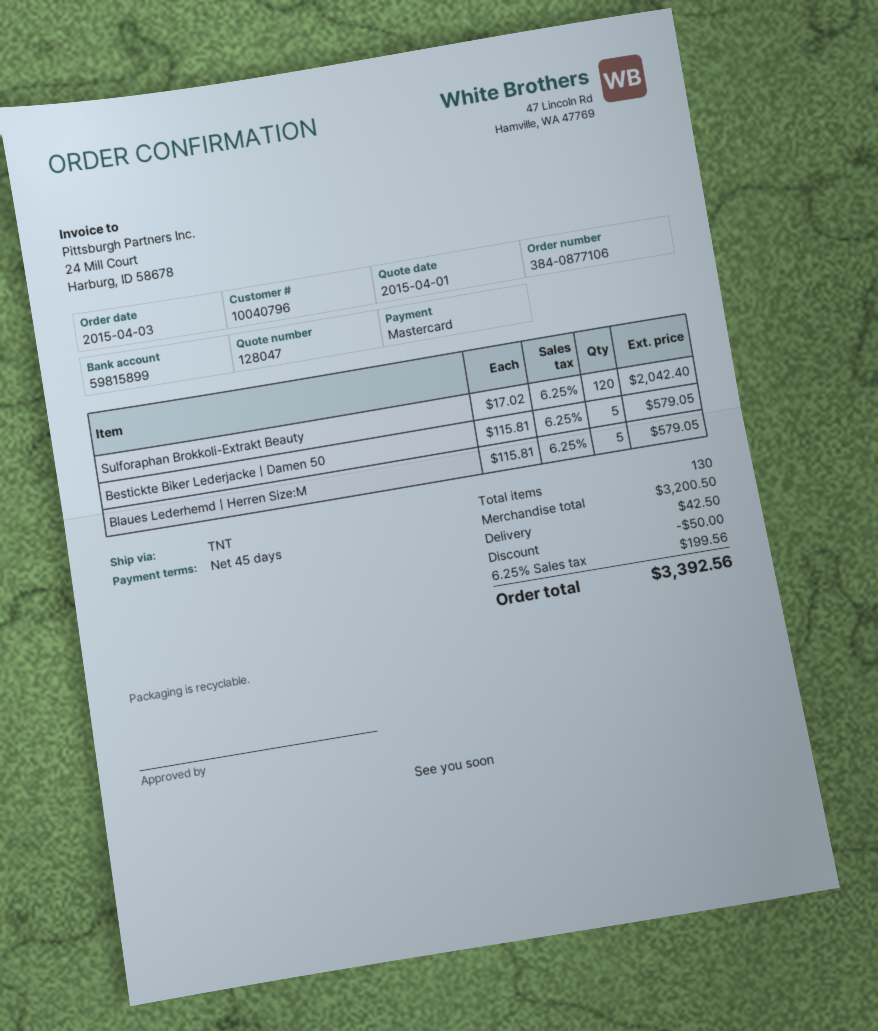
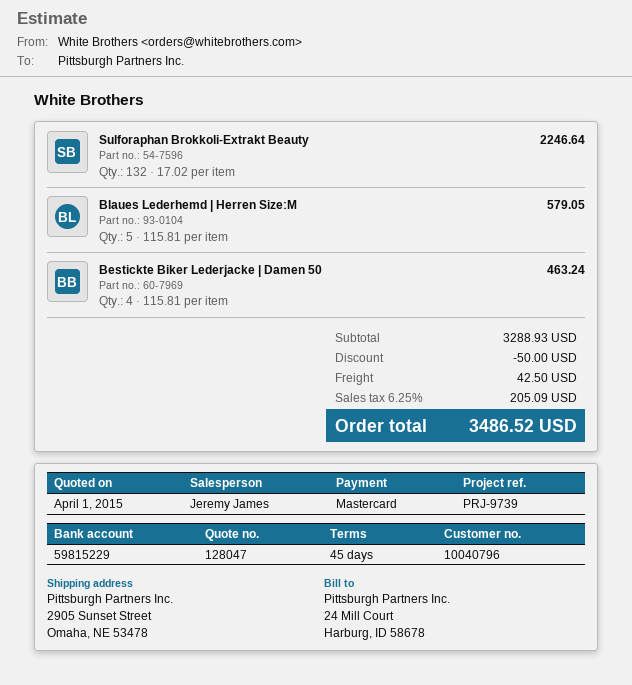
bank account: 59815899 -> 59815229
Sulforaphan Brokkoli-Extrakt Beauty: 120 x 17.02 = 2042.40 -> 132 x 17.02 = 2246.64
Bestickte Biker Lederjacke | Damen 50: 5 x 115.81 = 579.05 -> 4 x 115.81 = 463.24
subtotal: 3200.50 -> 3288.93
tax: 6.25% = 199.56 -> 6.25% = 205.09
total: 3392.56 -> 3486.52

